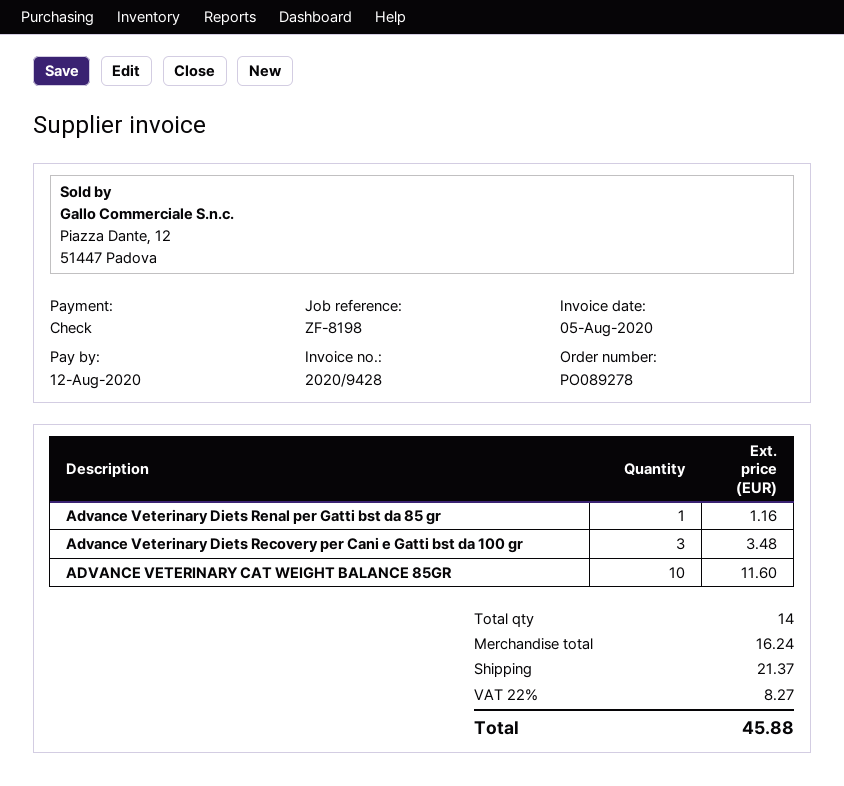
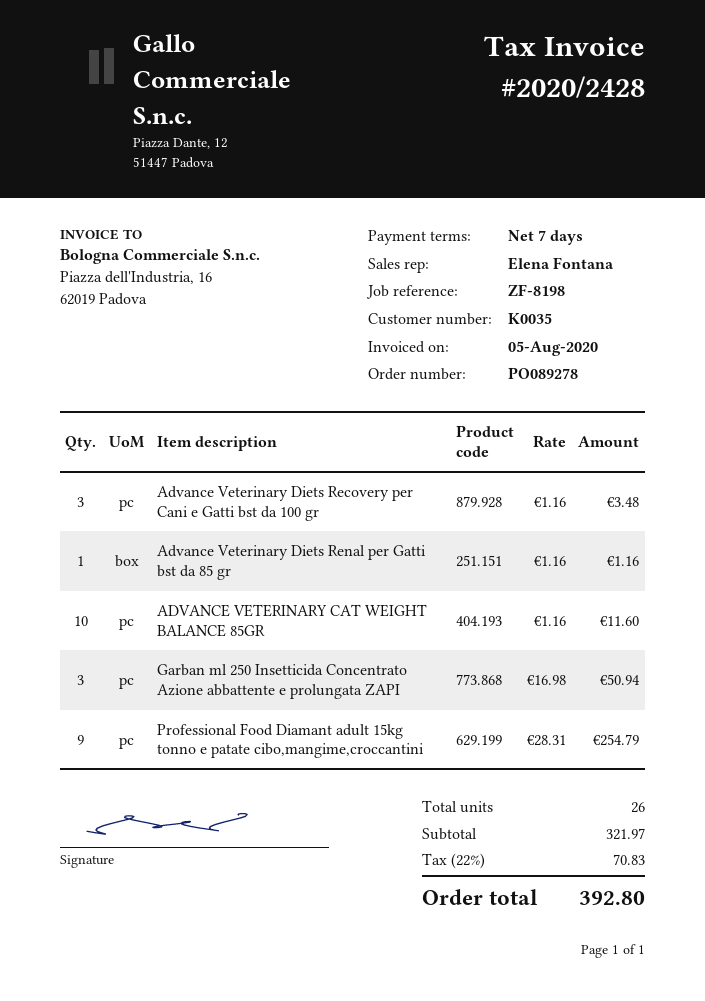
invoice number: 2020/9428 -> 2020/2428
Garban ml 250 Insetticida Concentrato Azione abbattente e prolungata ZAPI: none -> 3 for 50.94
Professional Food Diamant adult 15kg tonno e patate cibo,mangime,croccantini: none -> 9 for 254.79
total quantity: 14 -> 26
subtotal: 16.24 -> 321.97
shipping: 21.37 -> none
tax: 22% = 8.27 -> 22% = 70.83
total: 45.88 -> 392.80

